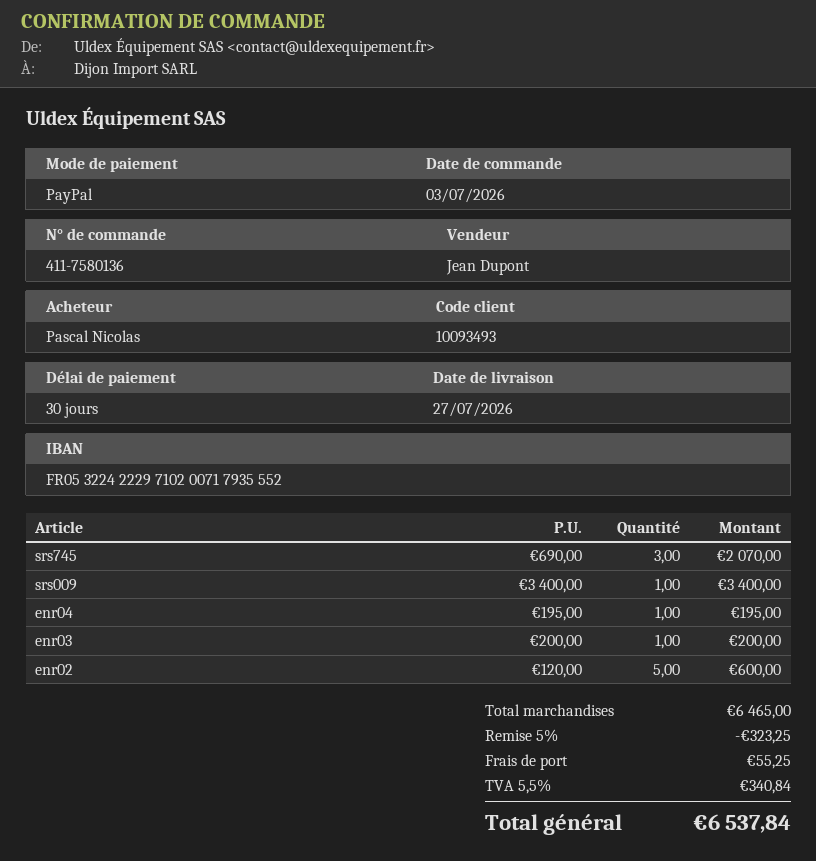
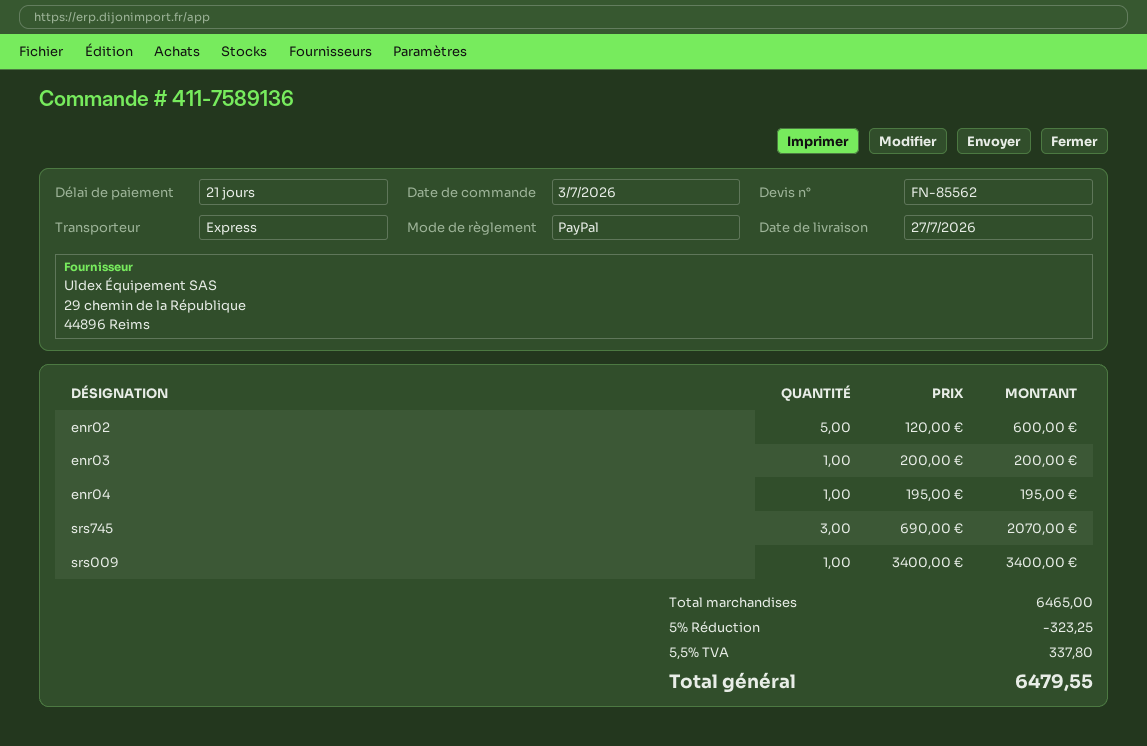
order number: 411-7580136 -> 411-7589136
payment terms: 30 days -> 21 days
shipping: 55.25 -> none
tax: 5.5% = 340.84 -> 5.5% = 337.80
total: 6537.84 -> 6479.55

